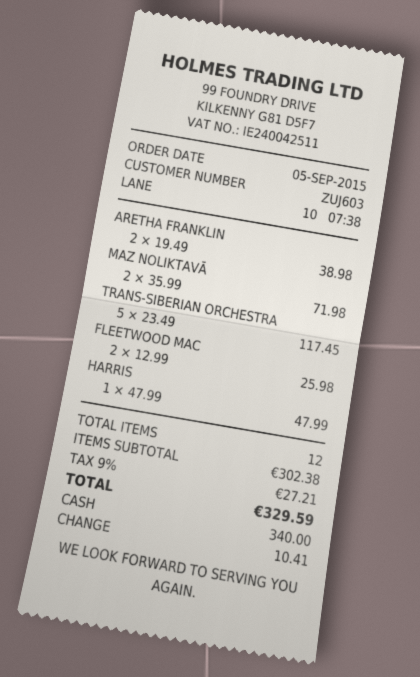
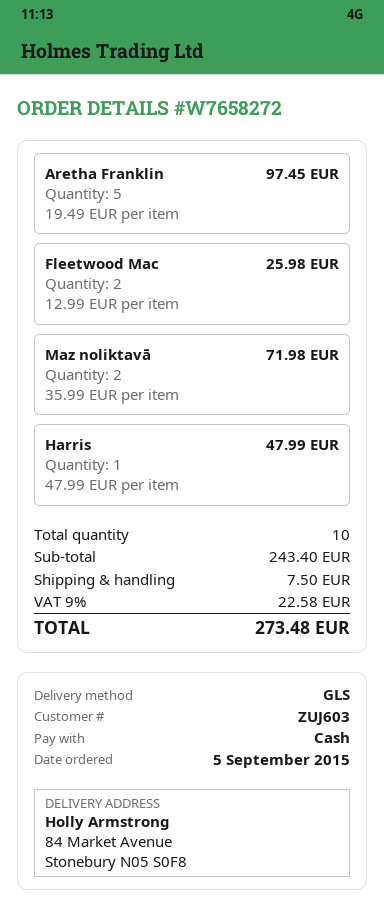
ARETHA FRANKLIN: 2 x 19.49 = 38.98 -> 5 x 19.49 = 97.45
TRANS-SIBERIAN ORCHESTRA: 5 x 23.49 = 117.45 -> none
total quantity: 12 -> 10
subtotal: 302.38 -> 243.40
shipping: none -> 7.50
tax: 9% = 27.21 -> 9% = 22.58
total: 329.59 -> 273.48

